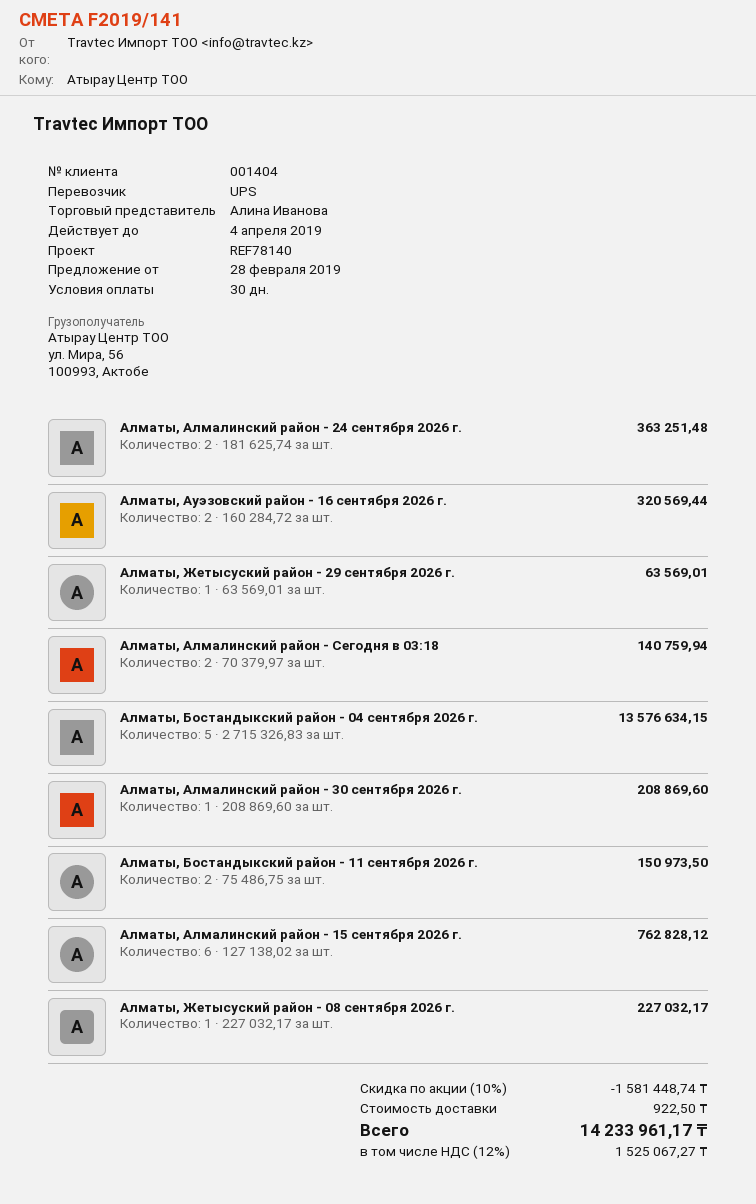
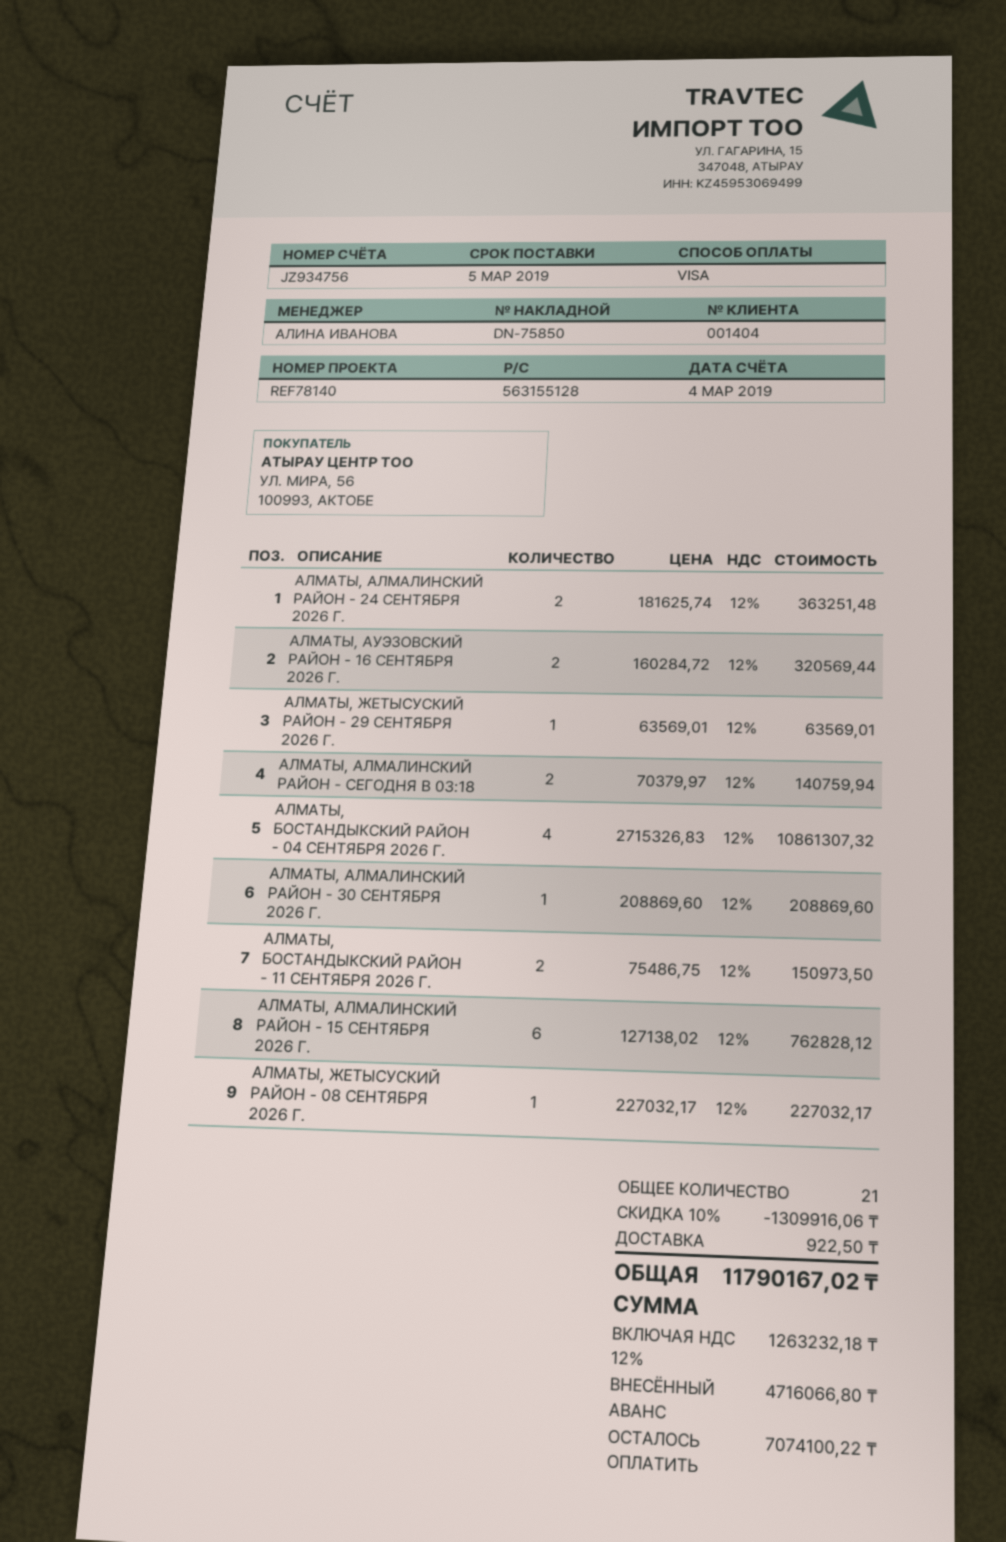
Алматы, Бостандыкский район - 04 сентября 2026 г.: 5 x 2715326.83 = 13576634.15 -> 4 x 2715326.83 = 10861307.32
discount: 10% = 1581448.74 -> 10% = 1309916.06
tax: 12% = 1525067.27 -> 12% = 1263232.18
total: 14233961.17 -> 11790167.02

